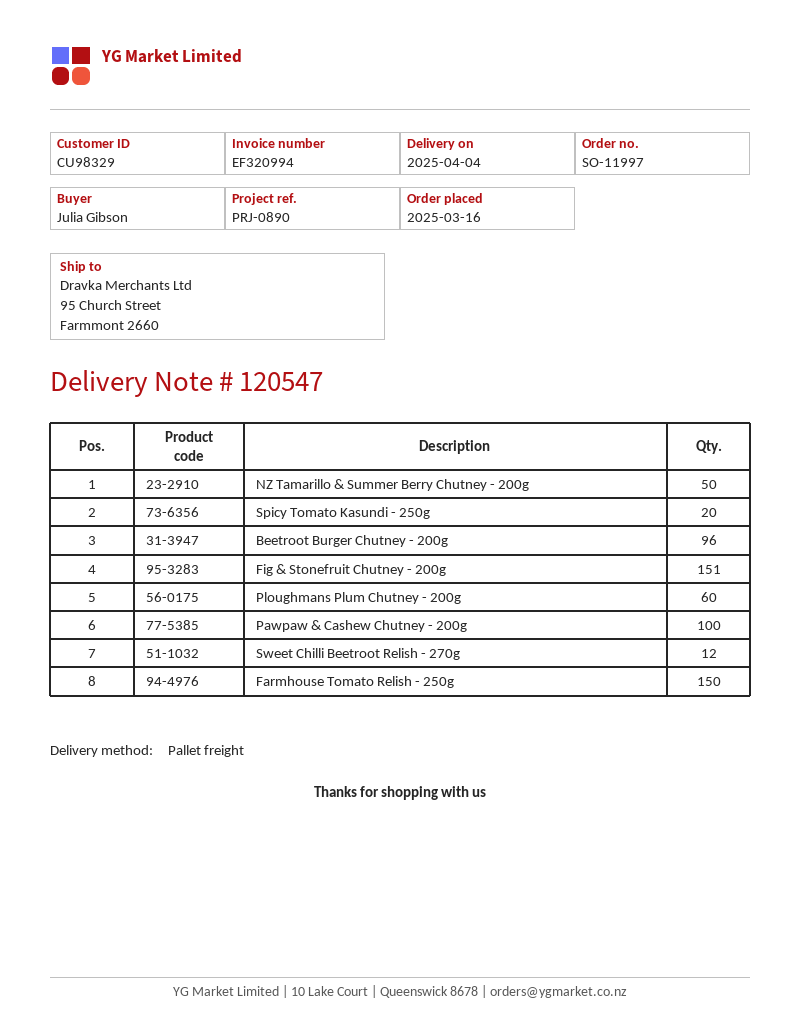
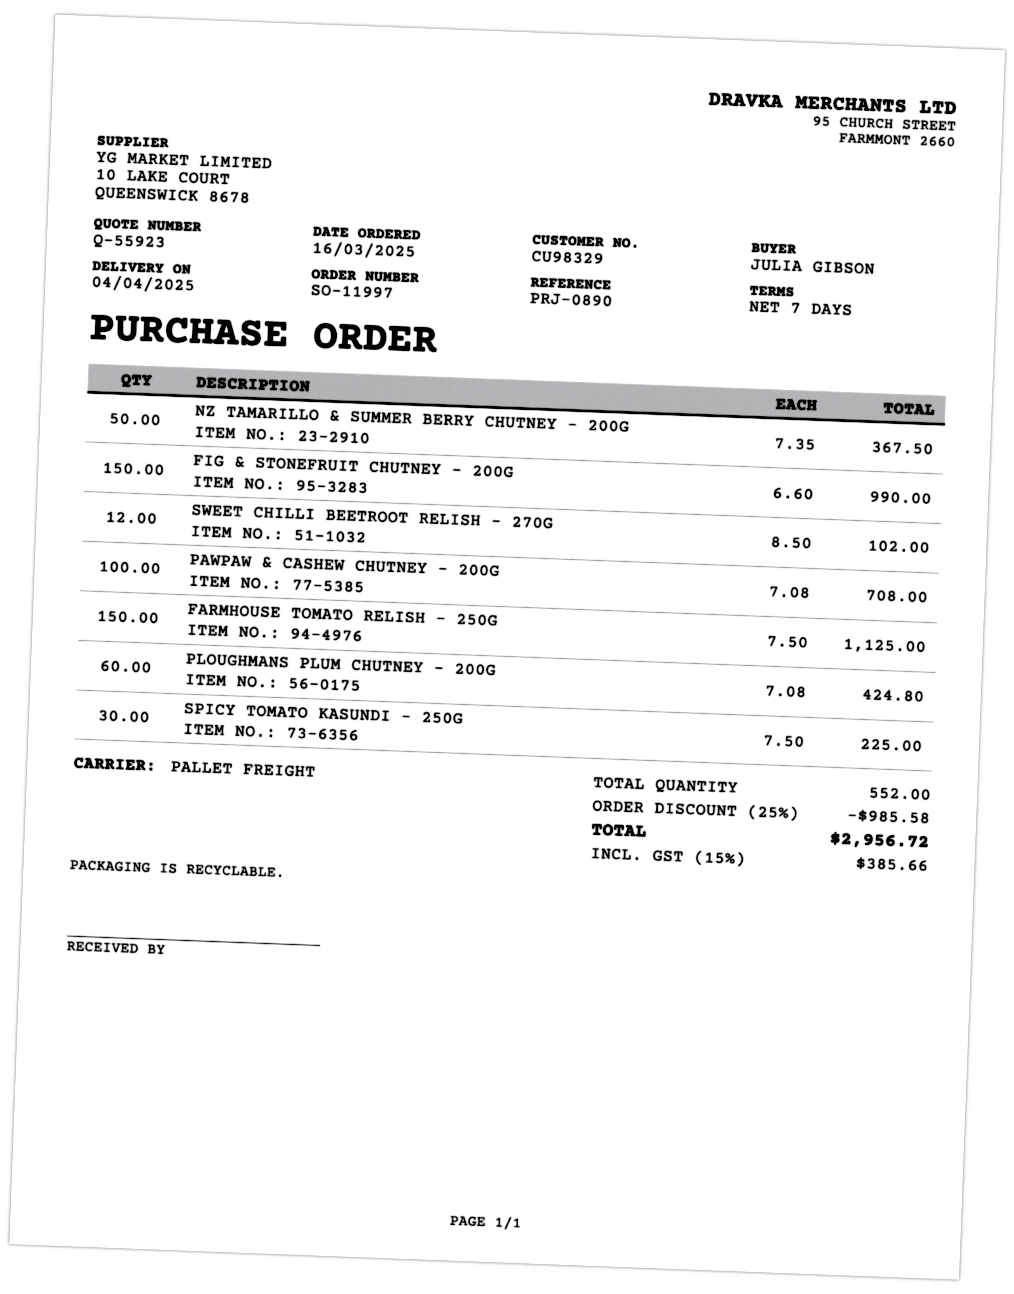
Spicy Tomato Kasundi - 250g: 20 -> 30
Beetroot Burger Chutney - 200g: 96 -> none
Fig & Stonefruit Chutney - 200g: 151 -> 150

